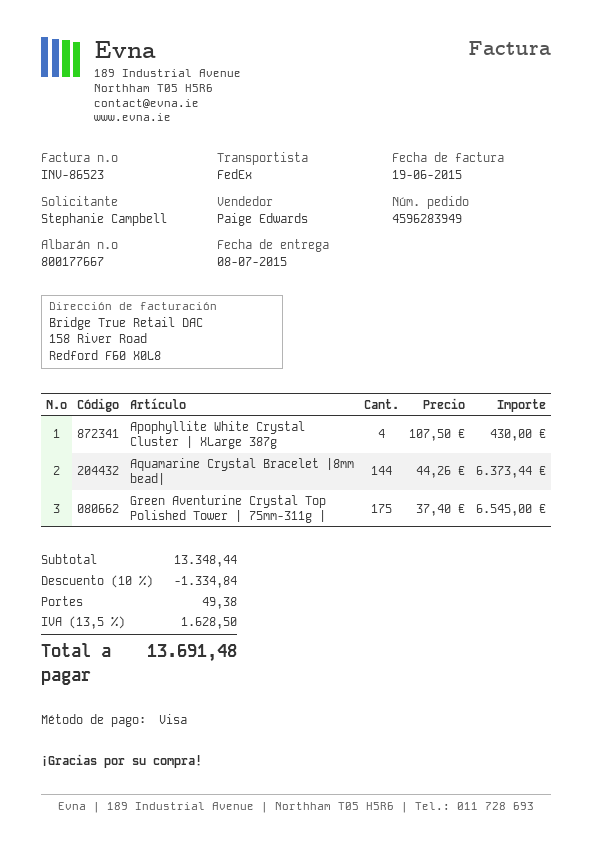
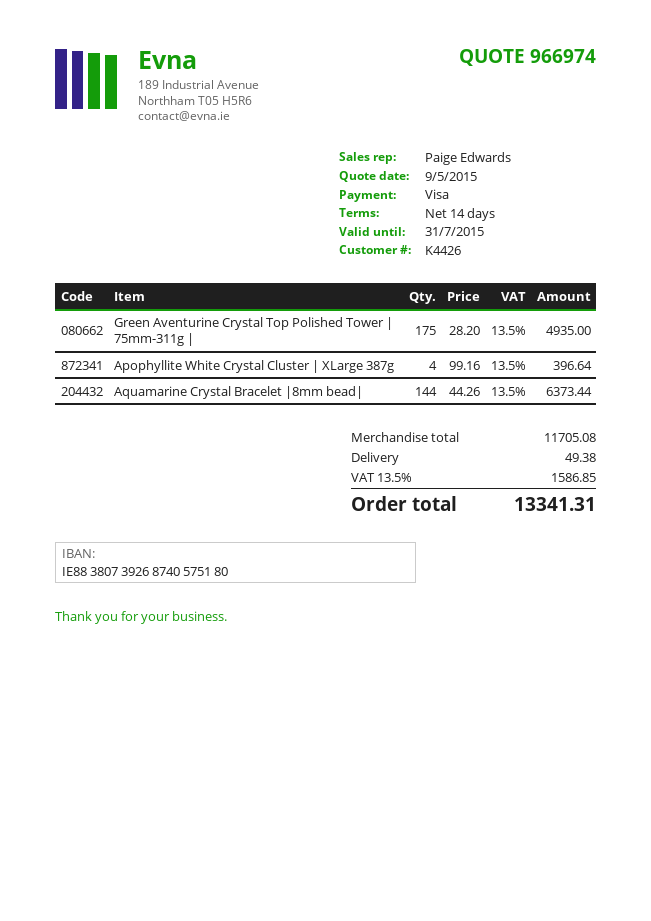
Apophyllite White Crystal Cluster | XLarge 387g: 4 x 107.50 = 430.00 -> 4 x 99.16 = 396.64
Green Aventurine Crystal Top Polished Tower | 75mm-311g |: 175 x 37.40 = 6545.00 -> 175 x 28.20 = 4935.00
subtotal: 13348.44 -> 11705.08
discount: 10% = 1334.84 -> none
tax: 13.5% = 1628.50 -> 13.5% = 1586.85
total: 13691.48 -> 13341.31

